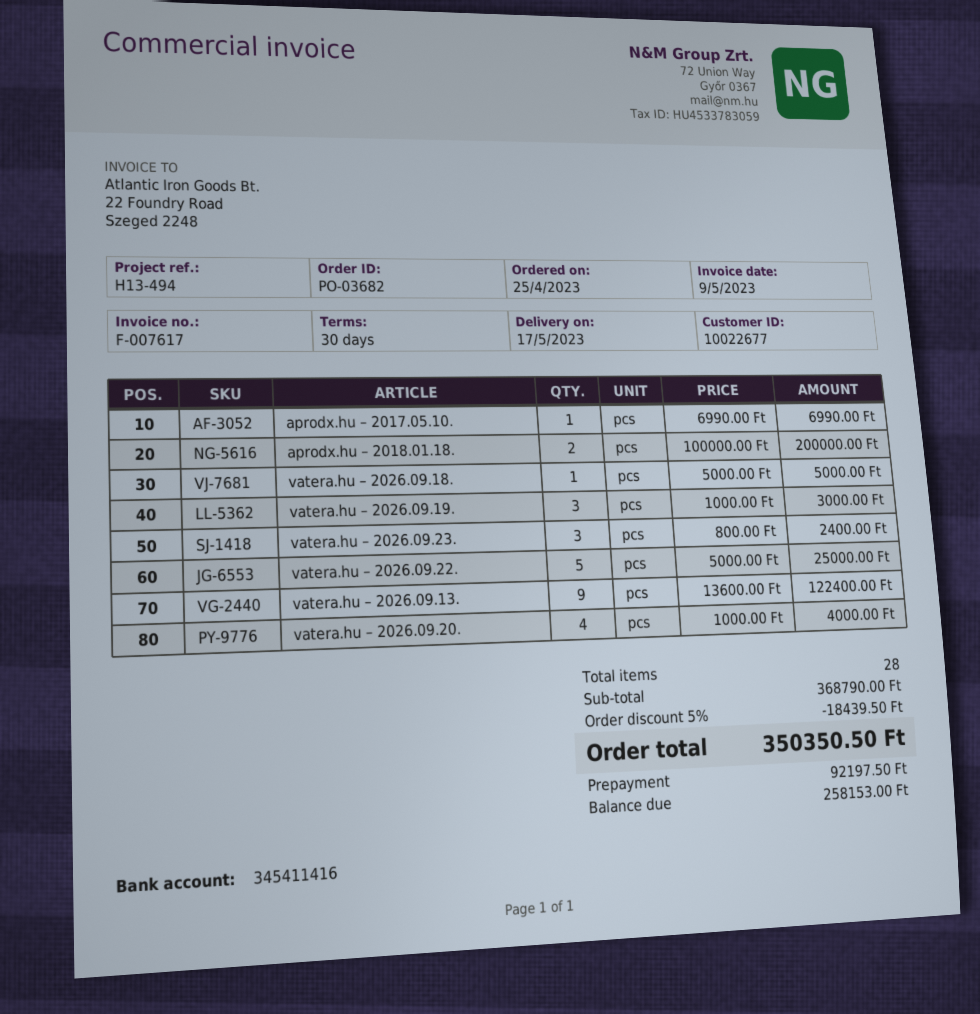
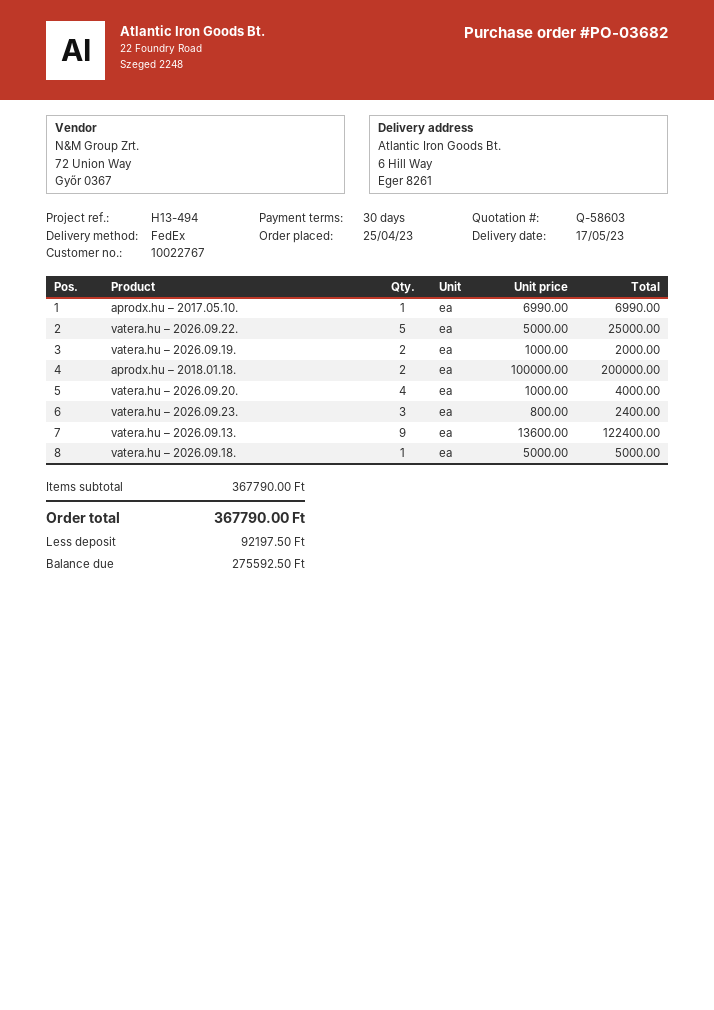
customer number: 10022677 -> 10022767
vatera.hu – 2026.09.19.: 3 x 1000.00 = 3000.00 -> 2 x 1000.00 = 2000.00
subtotal: 368790.00 -> 367790.00
discount: 5% = 18439.50 -> none
total: 350350.50 -> 367790.00
balance: 258153.00 -> 275592.50

